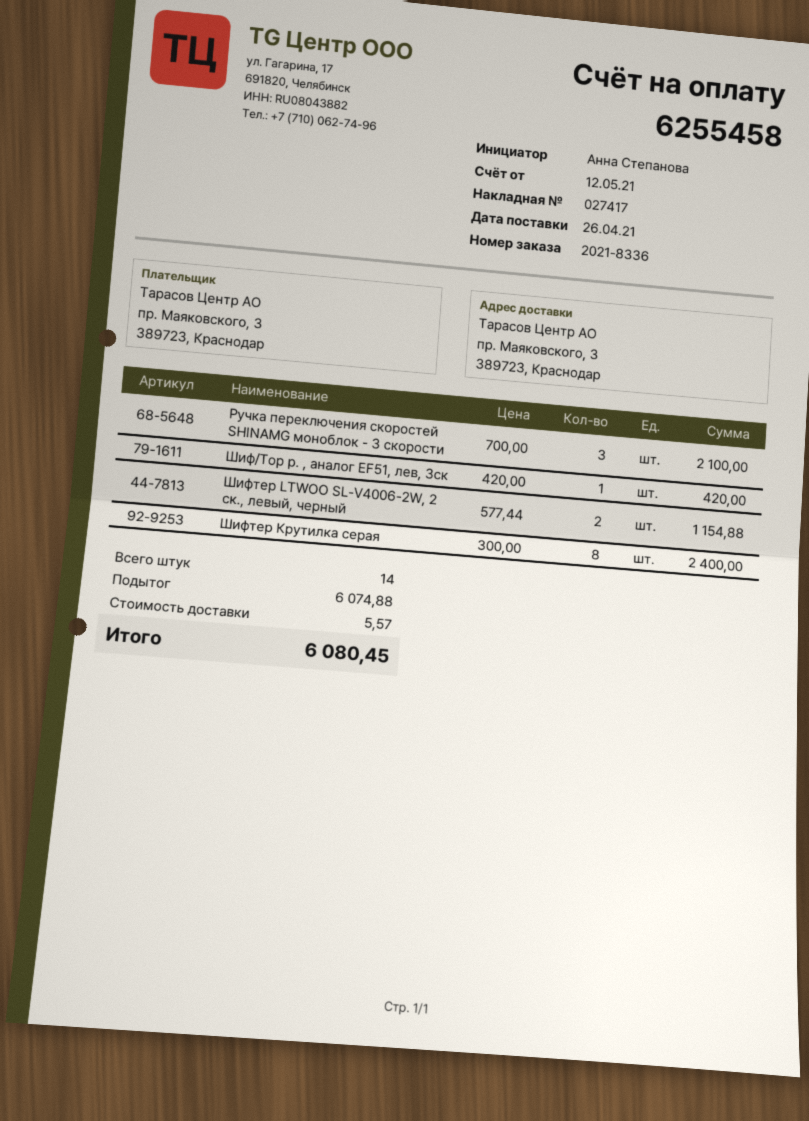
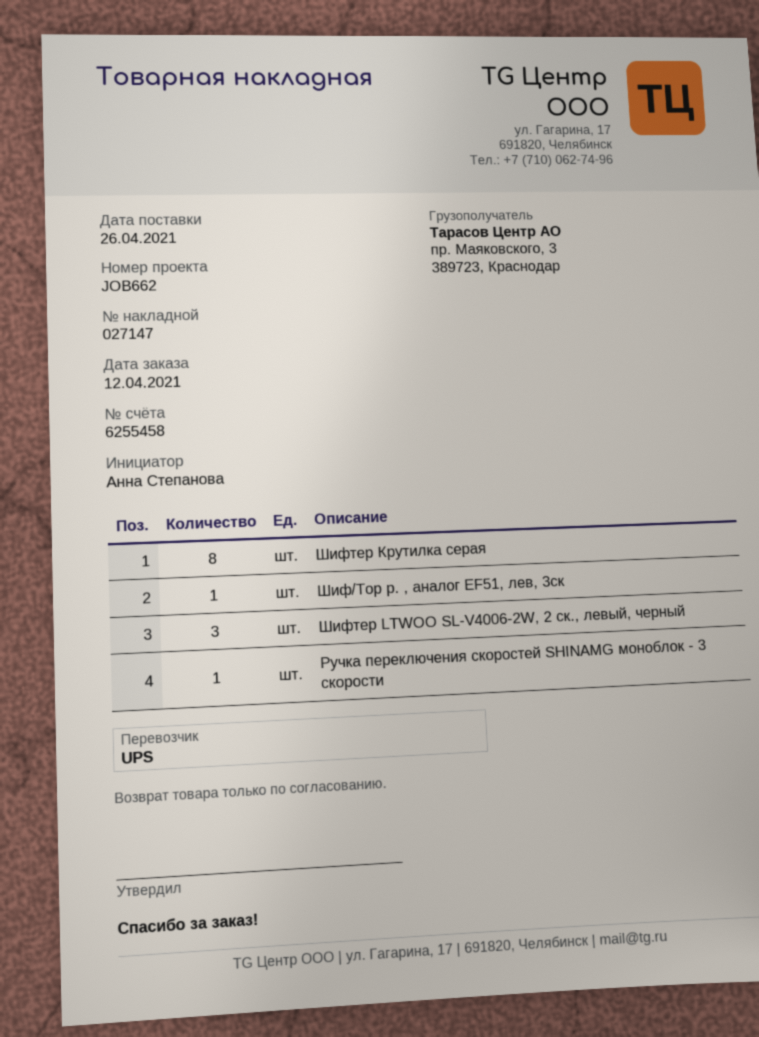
delivery note number: 027417 -> 027147
Ручка переключения скоростей SHINAMG моноблок - 3 скорости: 3 -> 1
Шифтер LTWOO SL-V4006-2W, 2 ск., левый, черный: 2 -> 3

